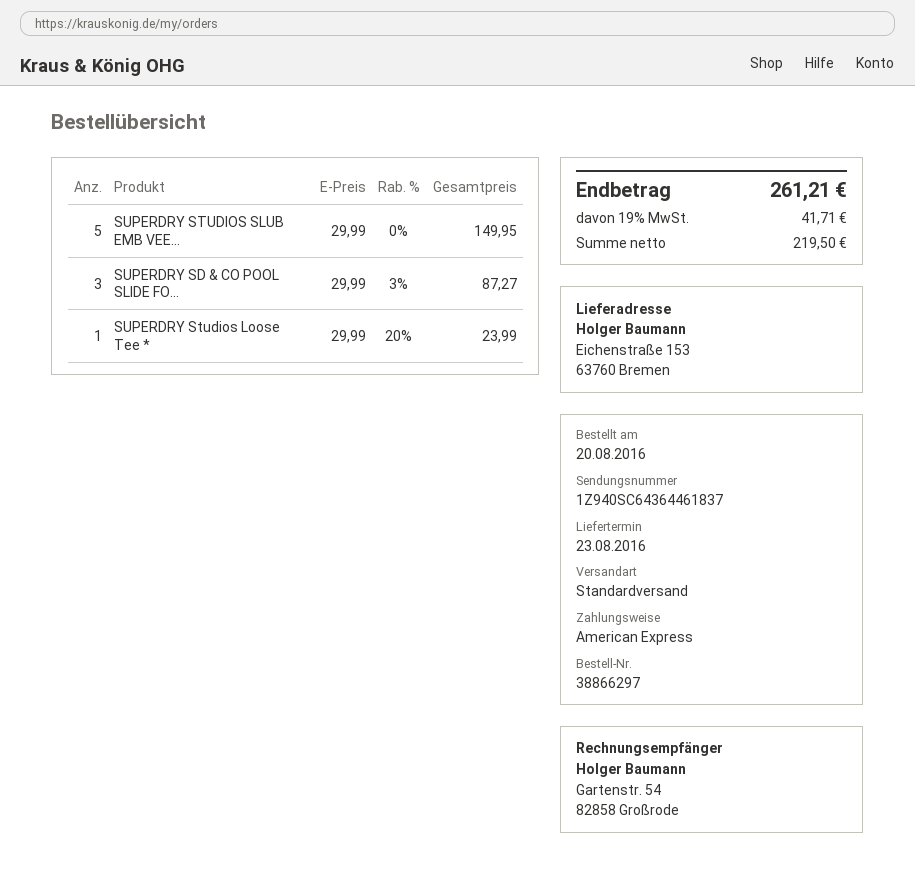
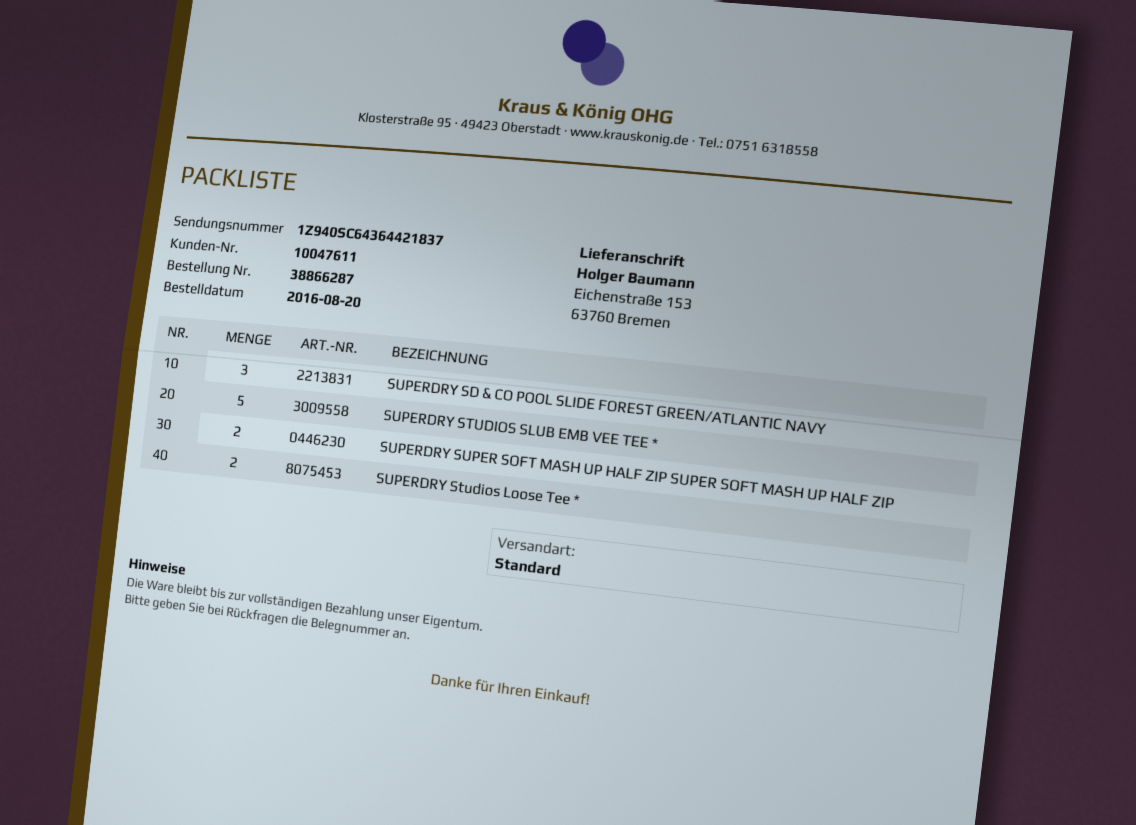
order number: 38866297 -> 38866287
tracking number: 1Z940SC64364461837 -> 1Z940SC64364421837
SUPERDRY Studios Loose Tee *: 1 -> 2
SUPERDRY SUPER SOFT MASH UP HALF ZIP SUPER SOFT MASH UP HALF ZIP: none -> 2

